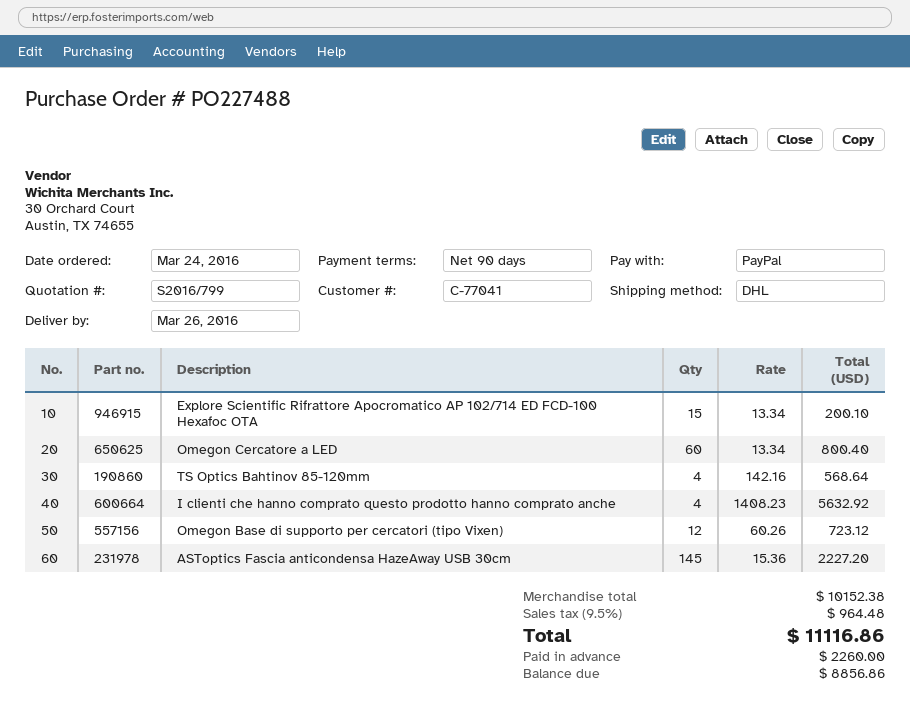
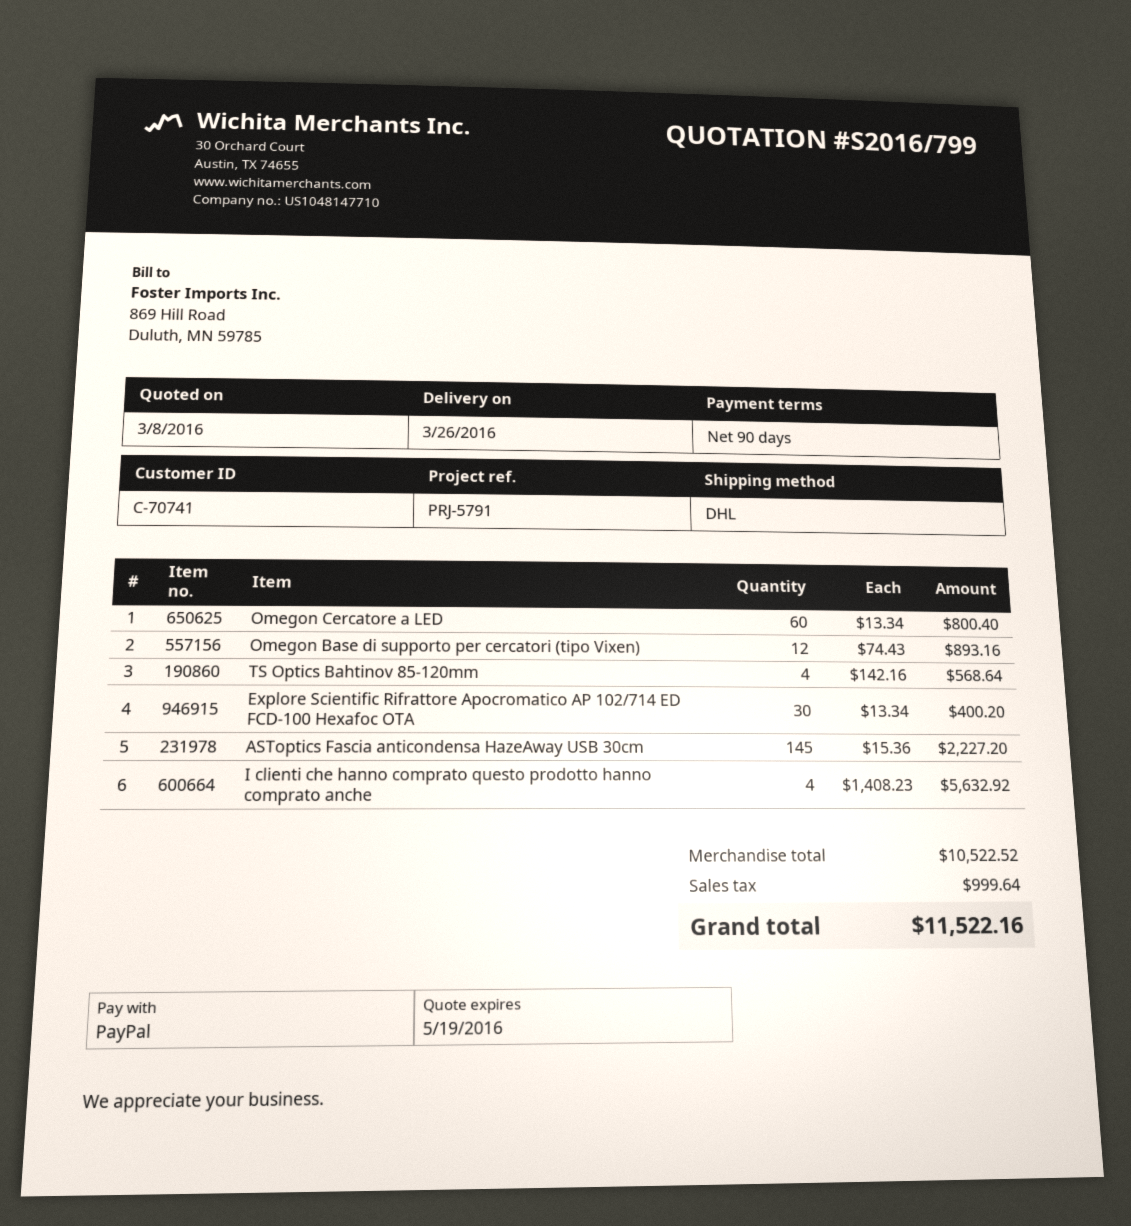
customer number: C-77041 -> C-70741
Explore Scientific Rifrattore Apocromatico AP 102/714 ED FCD-100 Hexafoc OTA: 15 x 13.34 = 200.10 -> 30 x 13.34 = 400.20
Omegon Base di supporto per cercatori (tipo Vixen): 12 x 60.26 = 723.12 -> 12 x 74.43 = 893.16
subtotal: 10152.38 -> 10522.52
tax: 964.48 -> 999.64
total: 11116.86 -> 11522.16

